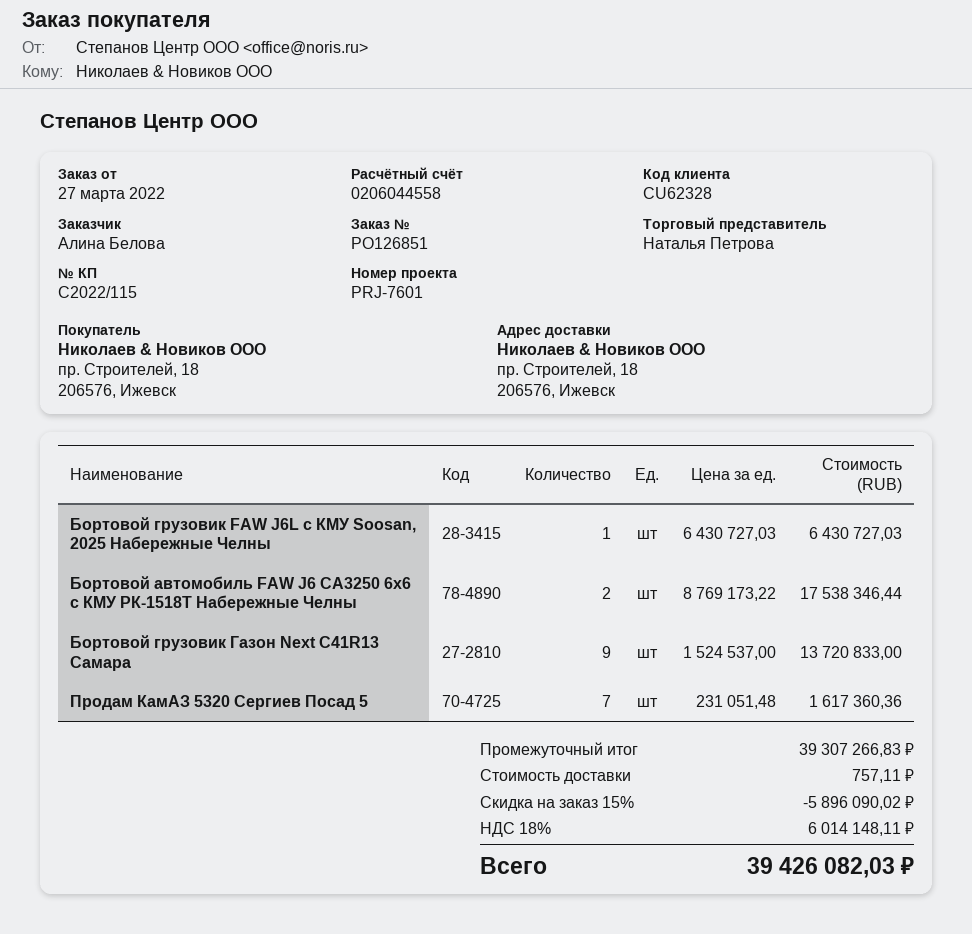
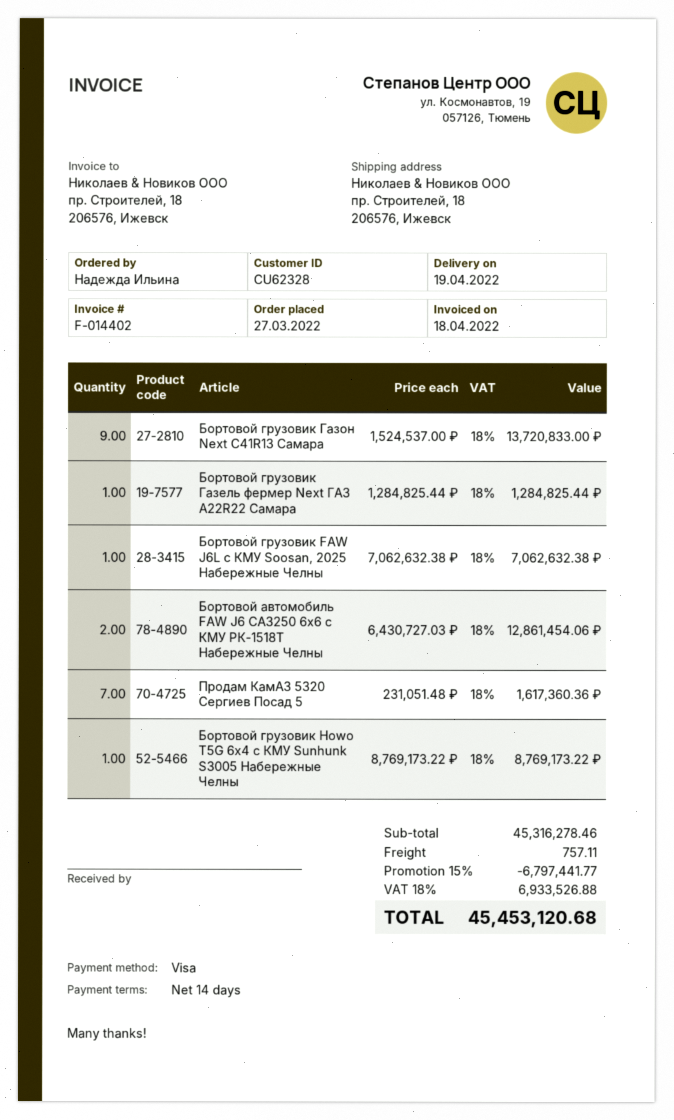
ordered by: Алина Белова -> Надежда Ильина
Бортовой грузовик FAW J6L с КМУ Soosan, 2025 Набережные Челны: 1 x 6430727.03 = 6430727.03 -> 1 x 7062632.38 = 7062632.38
Бортовой автомобиль FAW J6 CA3250 6х6 с КМУ РК-1518Т Набережные Челны: 2 x 8769173.22 = 17538346.44 -> 2 x 6430727.03 = 12861454.06
Бортовой грузовик Газель фермер Next ГАЗ А22R22 Самара: none -> 1 x 1284825.44 = 1284825.44
Бортовой грузовик Howo T5G 6х4 с КМУ Sunhunk S3005 Набережные Челны: none -> 1 x 8769173.22 = 8769173.22
subtotal: 39307266.83 -> 45316278.46
discount: 15% = 5896090.02 -> 15% = 6797441.77
tax: 18% = 6014148.11 -> 18% = 6933526.88
total: 39426082.03 -> 45453120.68

